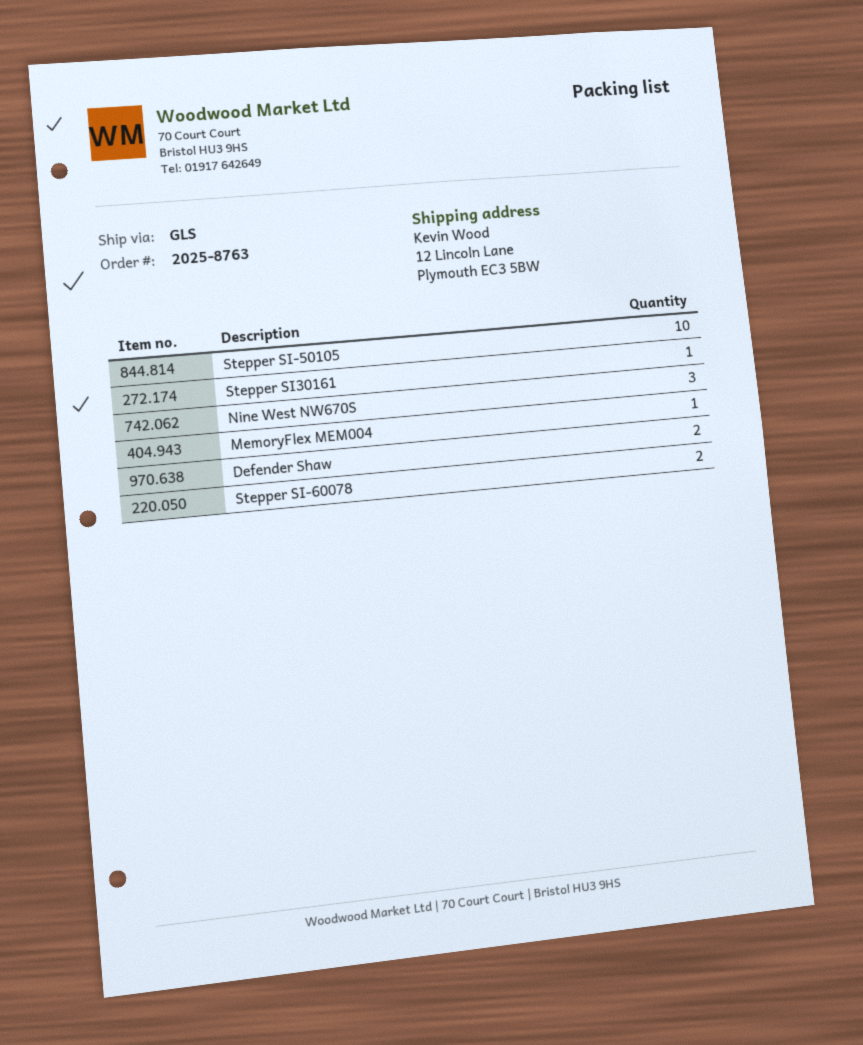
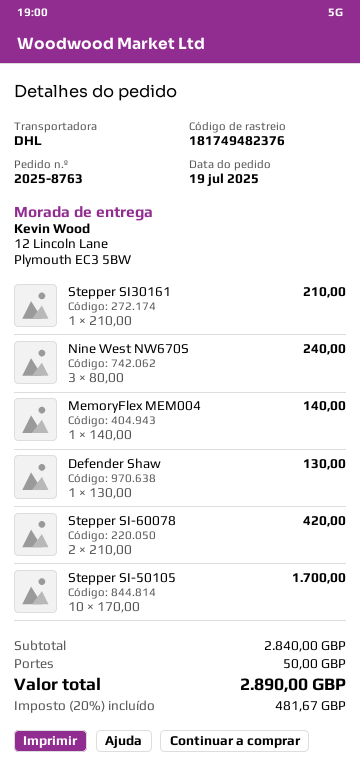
shipping method: GLS -> DHL
Defender Shaw: 2 -> 1

